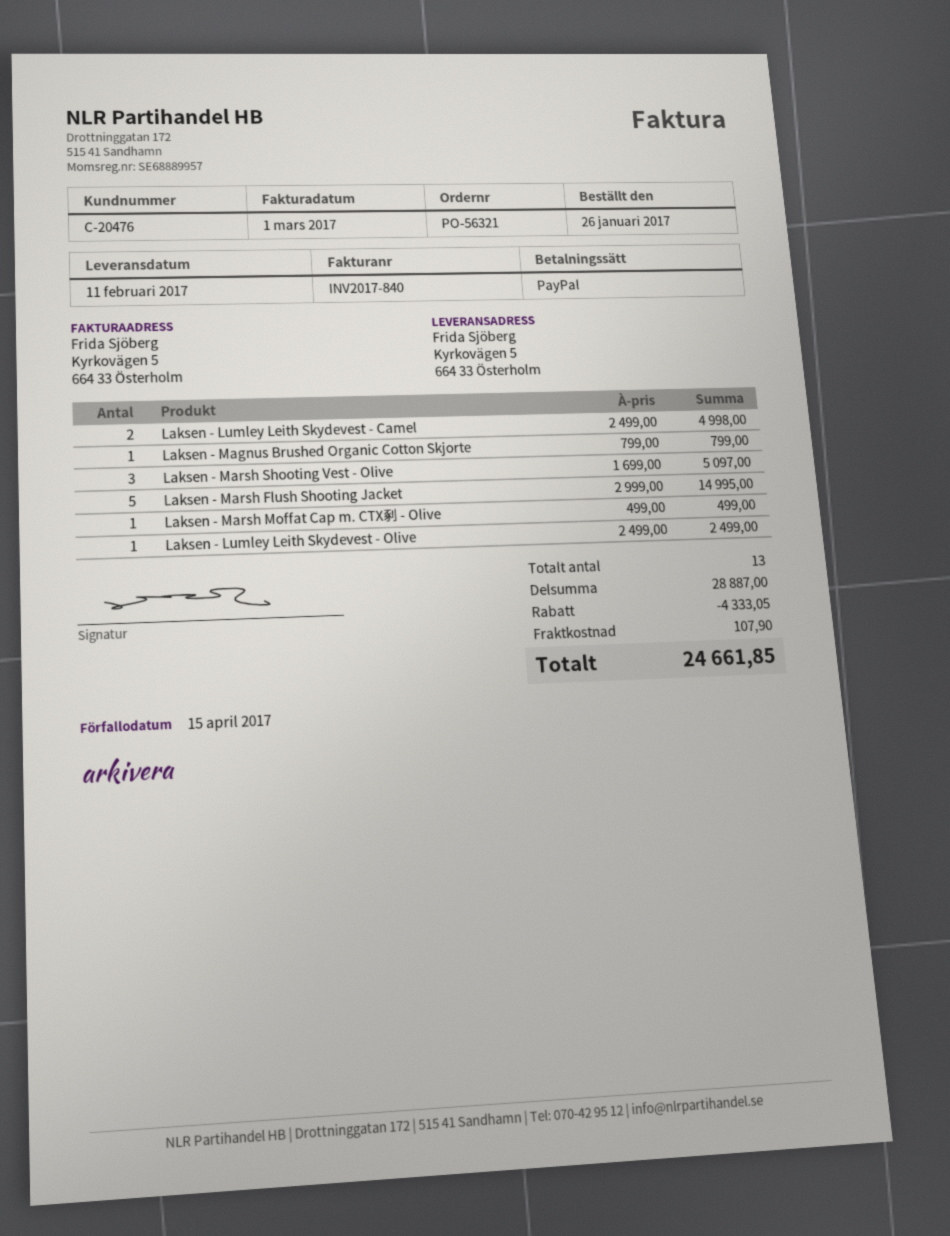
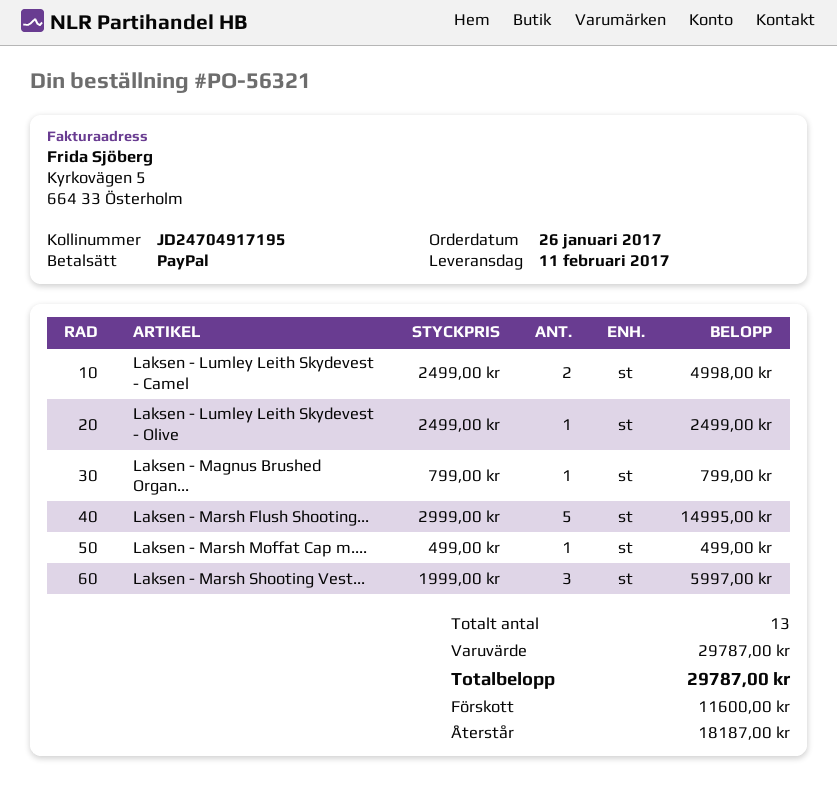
Laksen - Marsh Shooting Vest - Olive: 3 x 1699.00 = 5097.00 -> 3 x 1999.00 = 5997.00
subtotal: 28887.00 -> 29787.00
discount: 4333.05 -> none
shipping: 107.90 -> none
total: 24661.85 -> 29787.00

